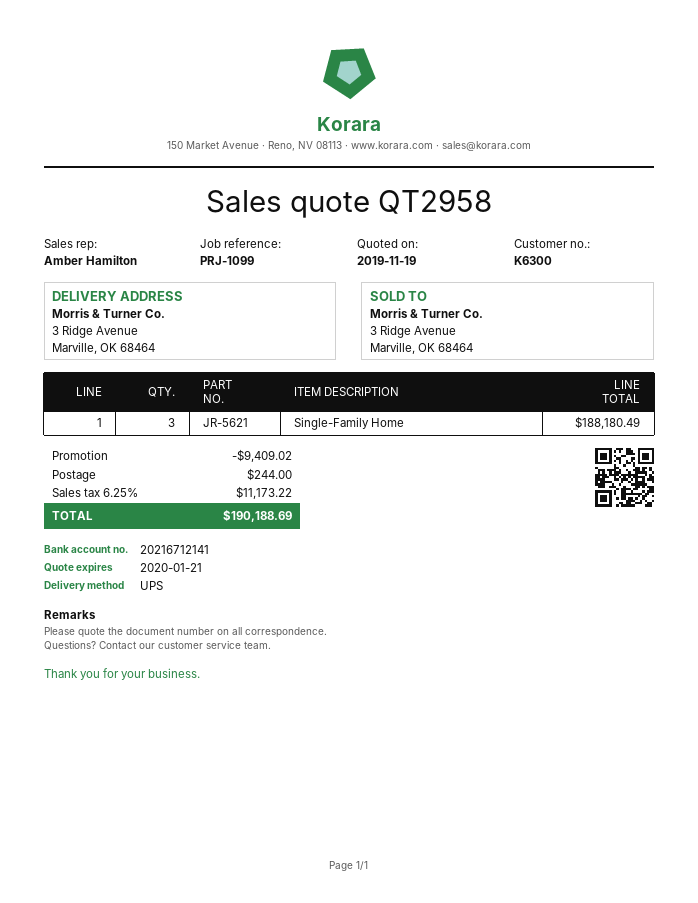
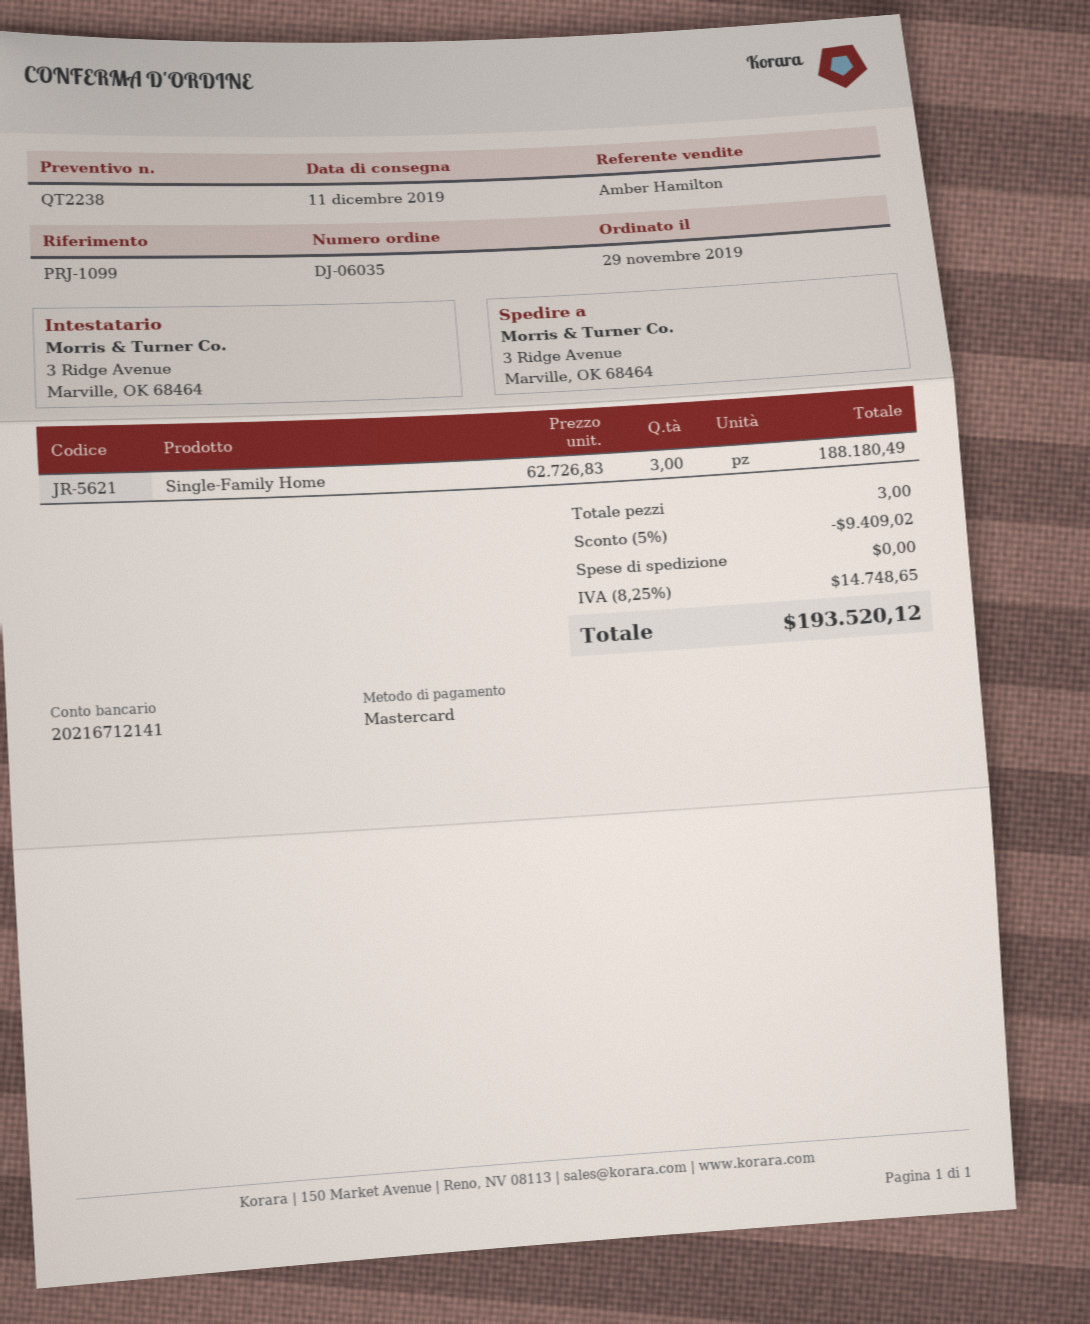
quote number: QT2958 -> QT2238
shipping: 244.00 -> 0.00
tax: 6.25% = 11173.22 -> 8.25% = 14748.65
total: 190188.69 -> 193520.12

